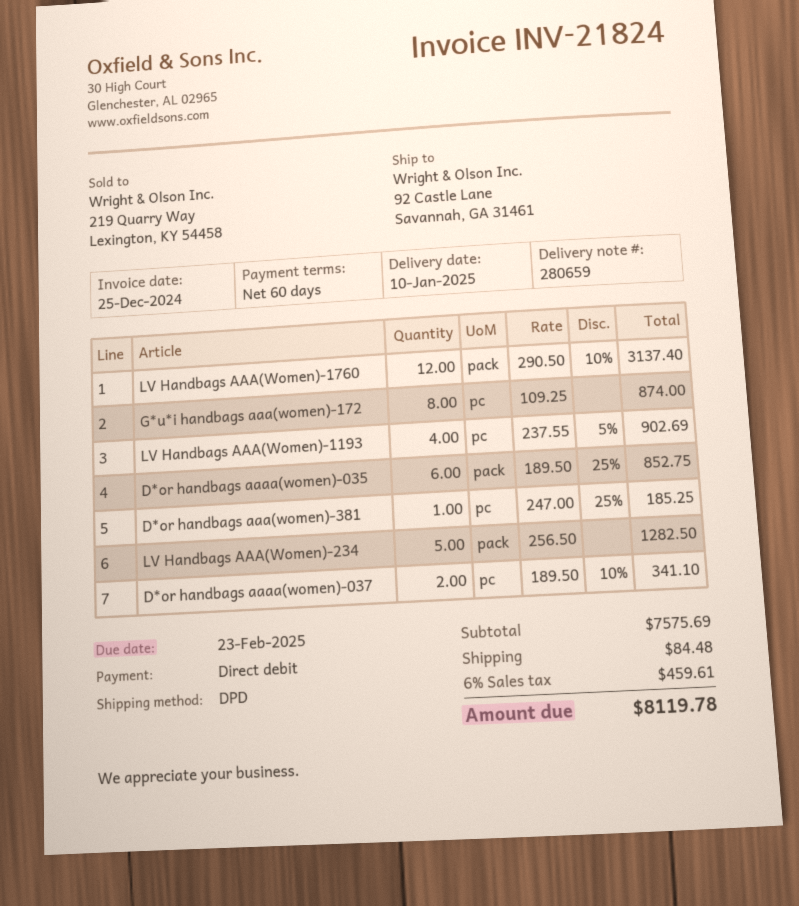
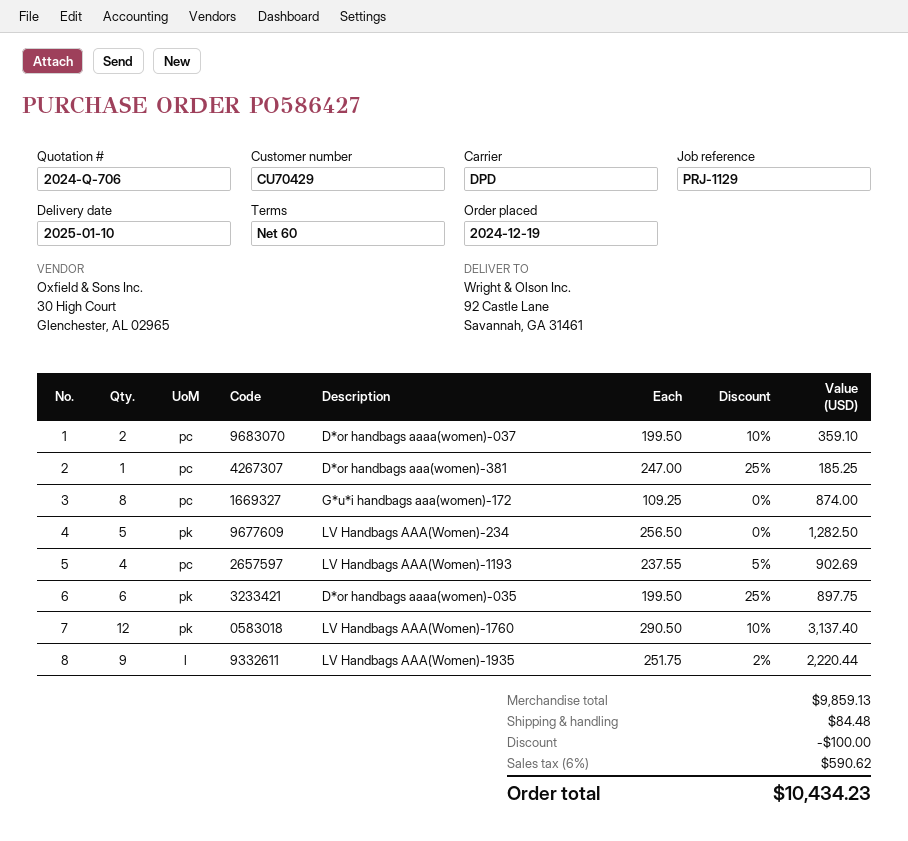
D*or handbags aaaa(women)-035: 6 x 189.50 - 25% = 852.75 -> 6 x 199.50 - 25% = 897.75
D*or handbags aaaa(women)-037: 2 x 189.50 - 10% = 341.10 -> 2 x 199.50 - 10% = 359.10
LV Handbags AAA(Women)-1935: none -> 9 x 251.75 - 2% = 2220.44
subtotal: 7575.69 -> 9859.13
discount: none -> 100.00
tax: 6% = 459.61 -> 6% = 590.62
total: 8119.78 -> 10434.23

